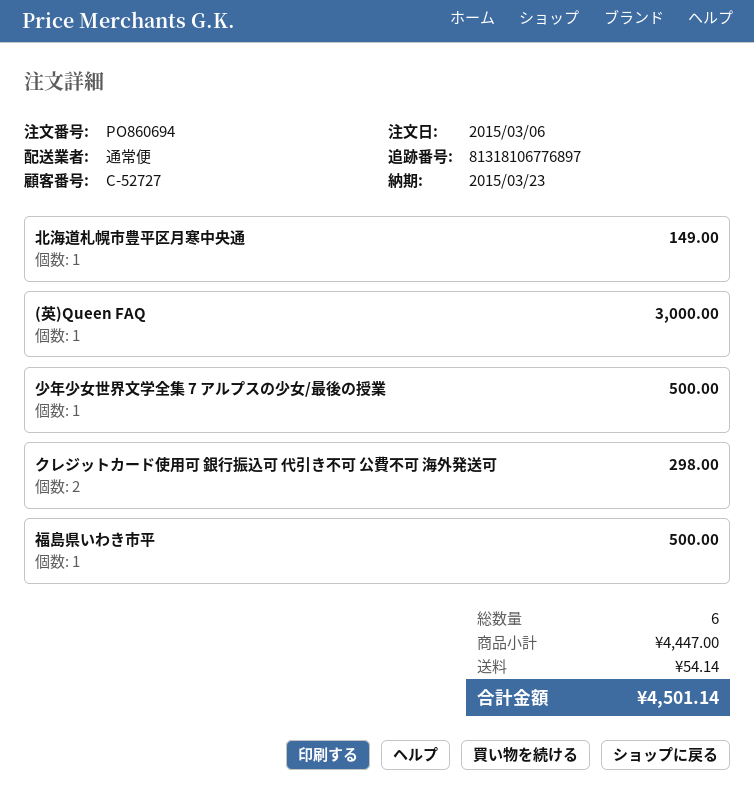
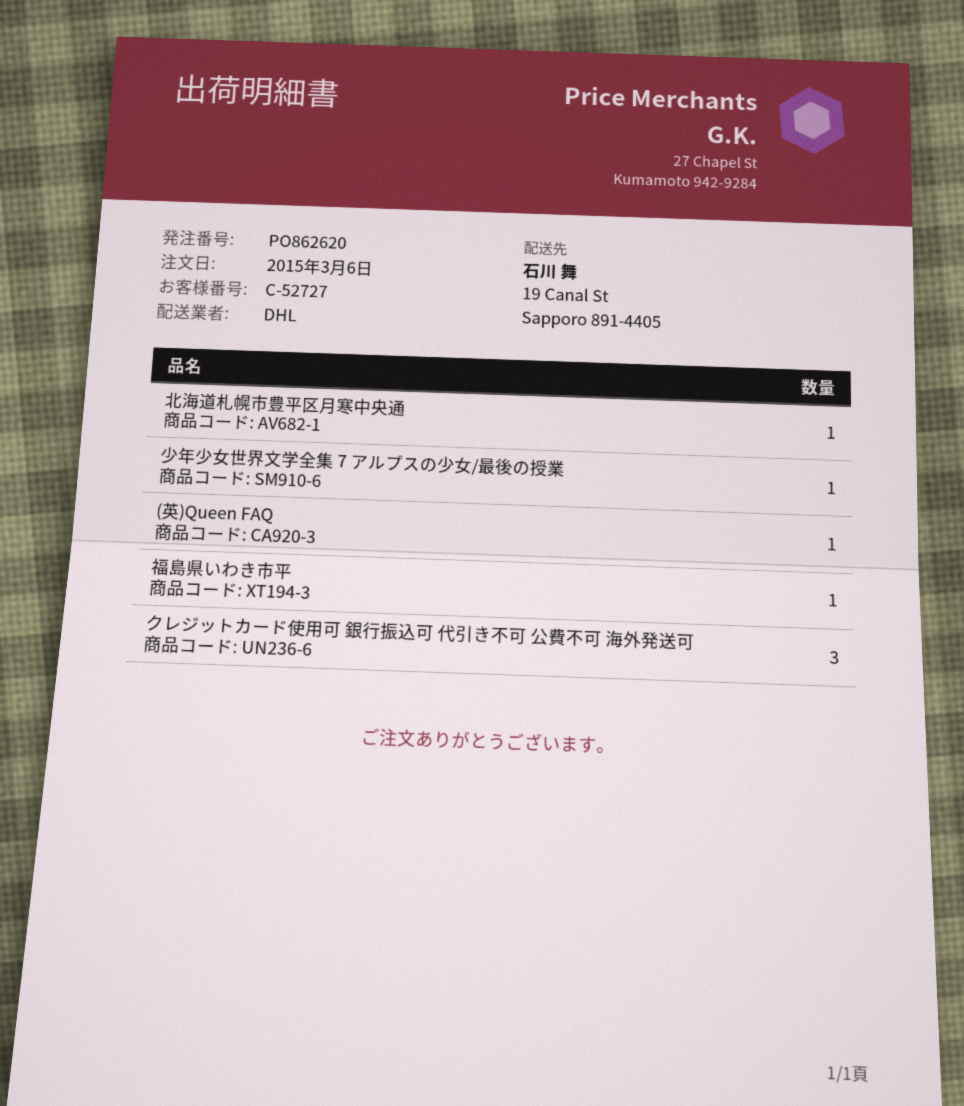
order number: PO860694 -> PO862620
shipping method: standard -> DHL
クレジットカード使用可 銀行振込可 代引き不可 公費不可 海外発送可: 2 -> 3

